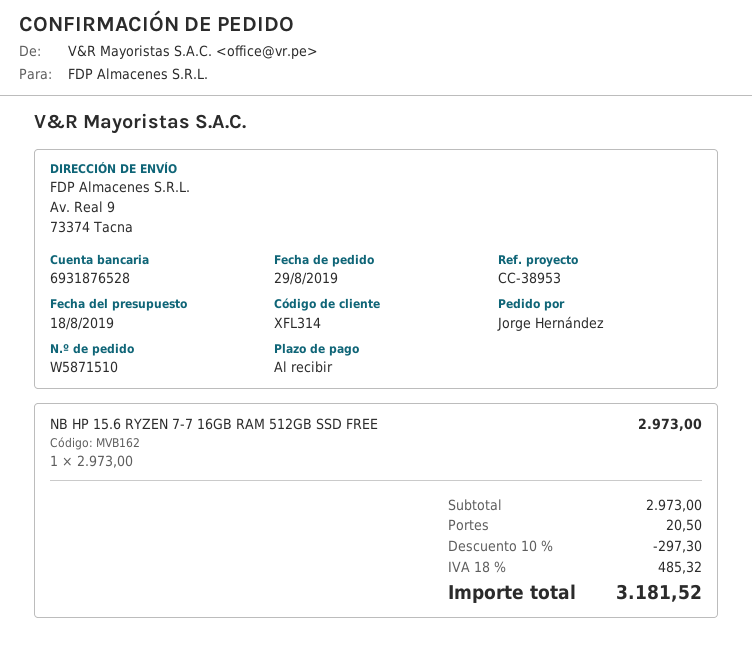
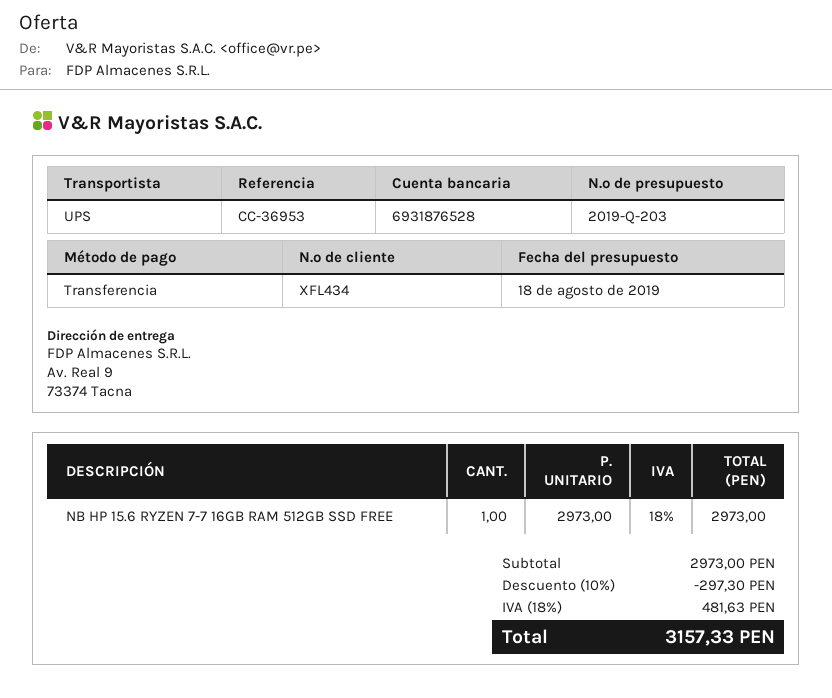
customer number: XFL314 -> XFL434
reference: CC-38953 -> CC-36953
shipping: 20.50 -> none
tax: 18% = 485.32 -> 18% = 481.63
total: 3181.52 -> 3157.33

